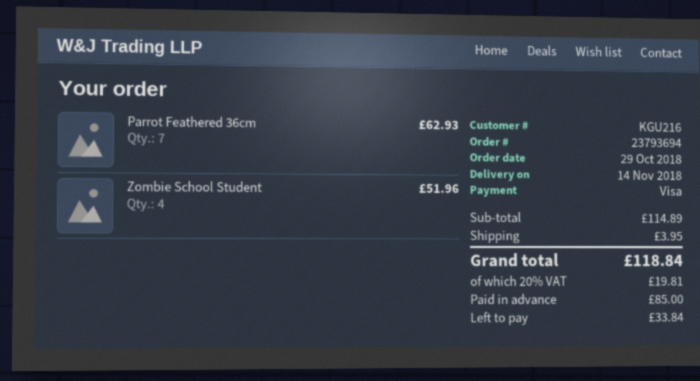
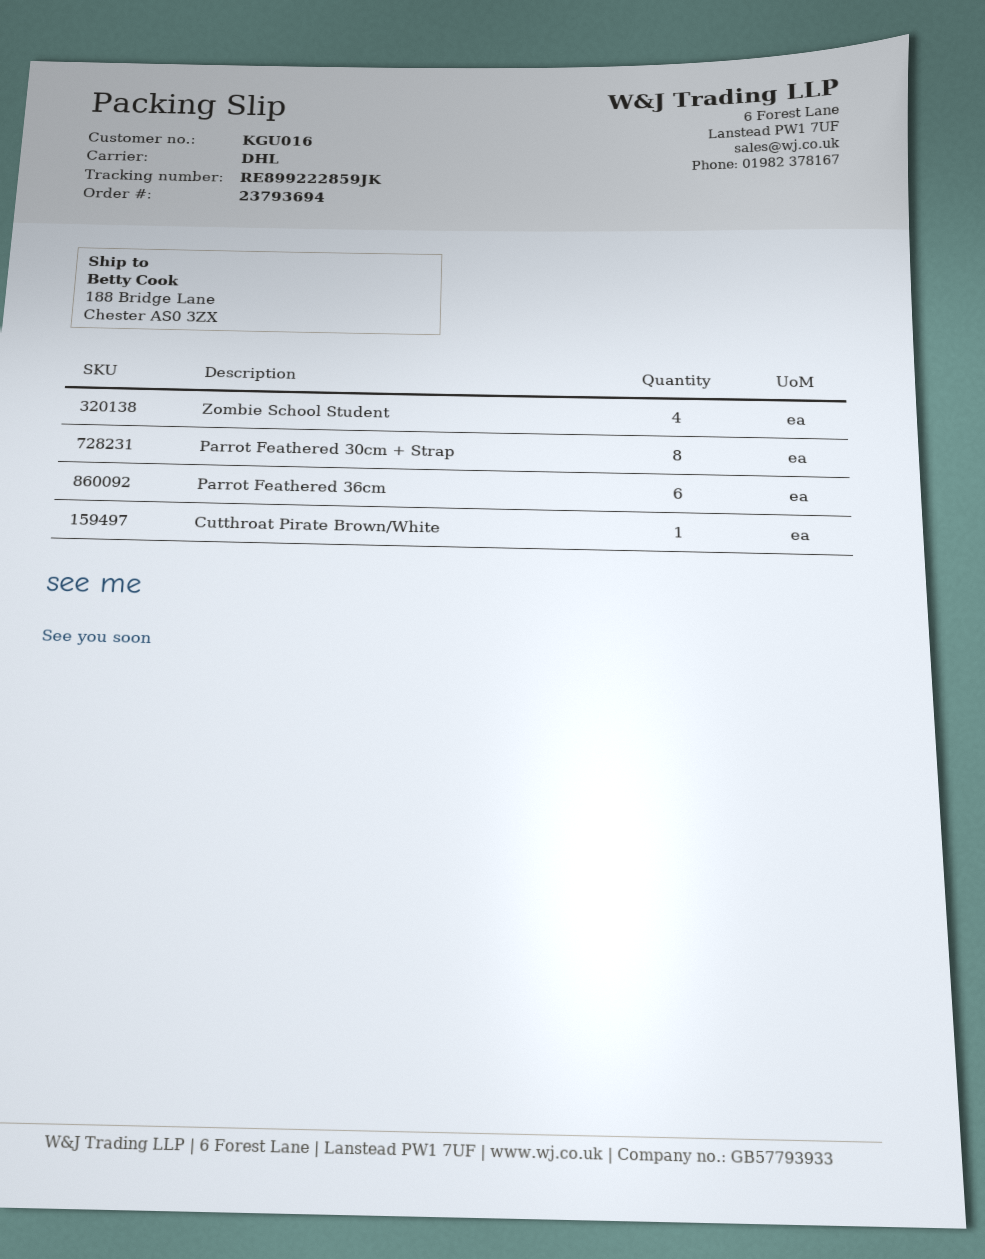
customer number: KGU216 -> KGU016
Parrot Feathered 36cm: 7 -> 6
Parrot Feathered 30cm + Strap: none -> 8
Cutthroat Pirate Brown/White: none -> 1

